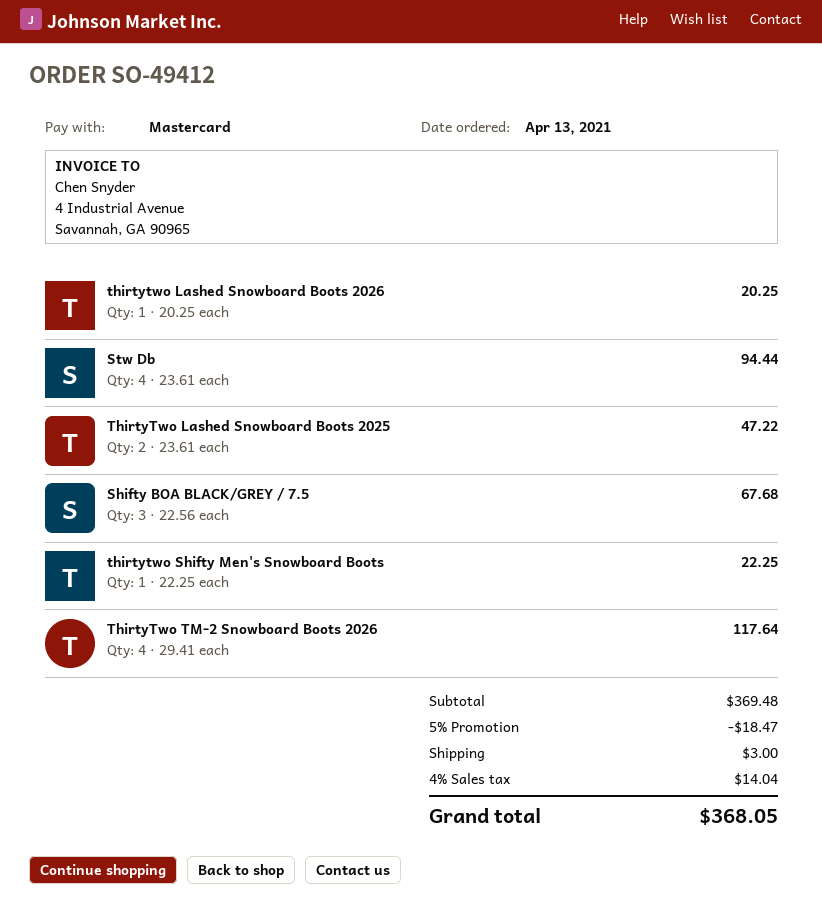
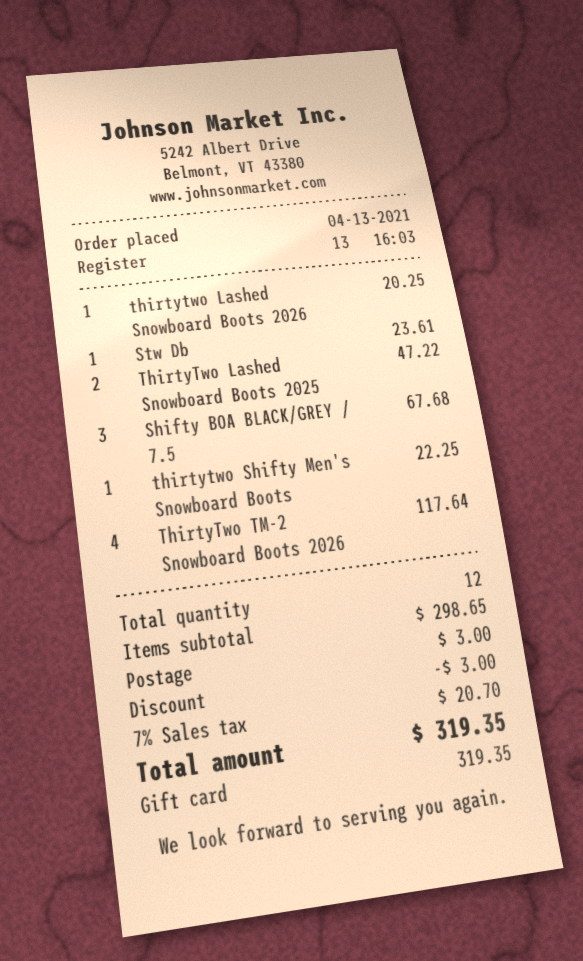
payment method: Mastercard -> gift card
Stw Db: 4 for 94.44 -> 1 for 23.61
subtotal: 369.48 -> 298.65
discount: 18.47 -> 3.00
tax: 4% = 14.04 -> 7% = 20.70
total: 368.05 -> 319.35

